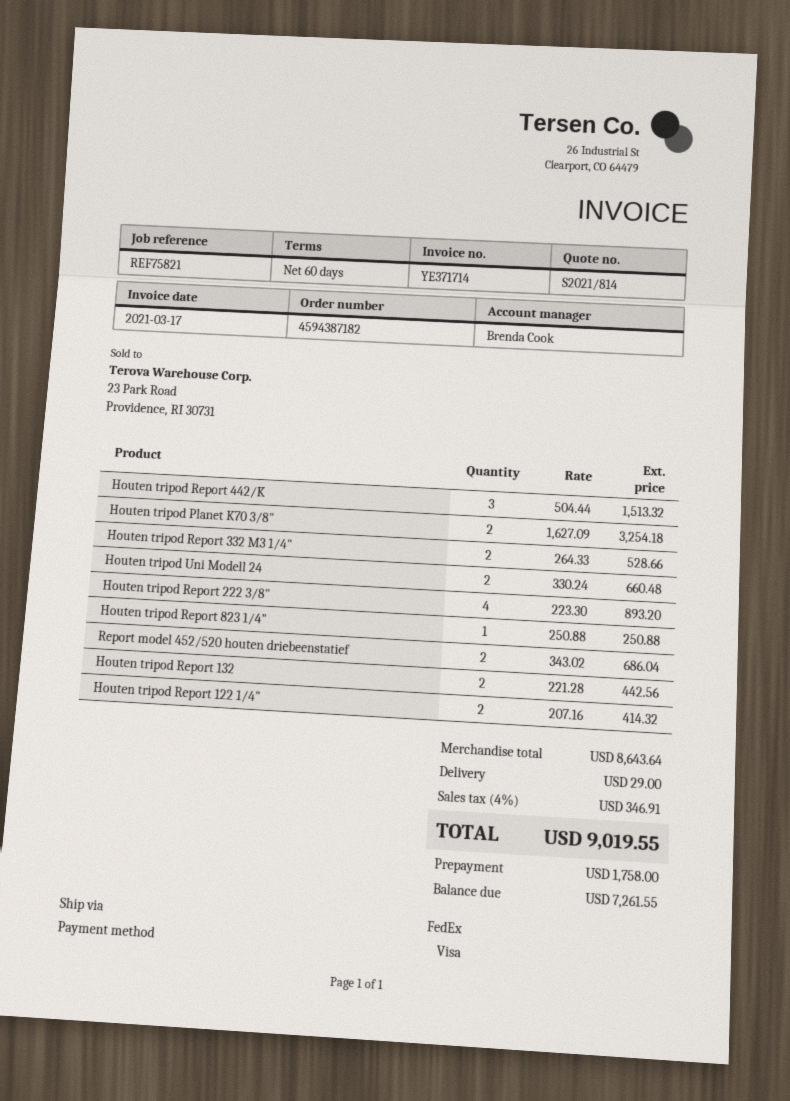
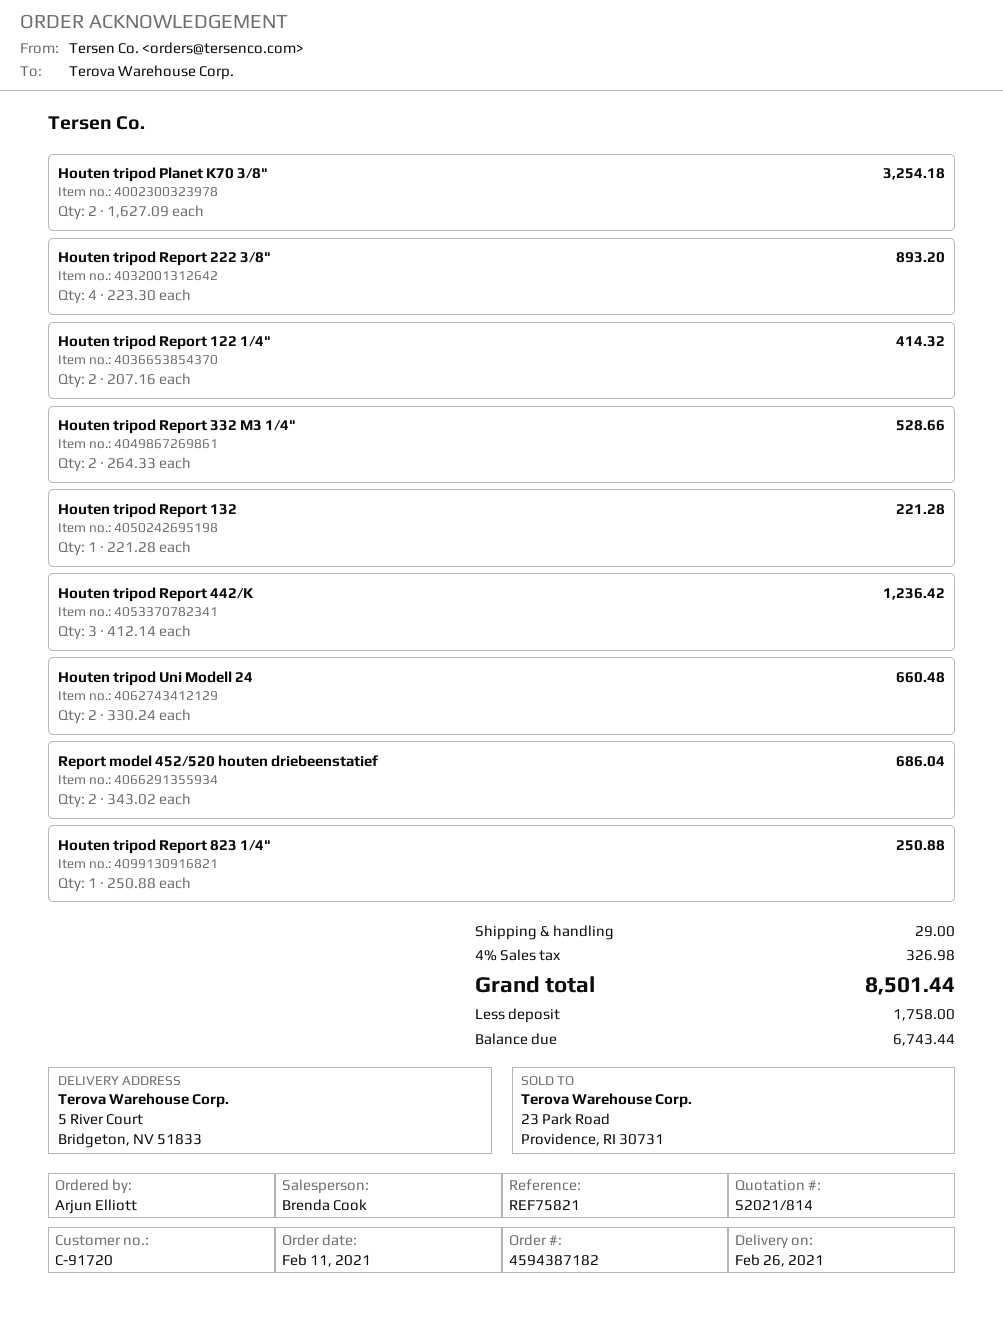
Houten tripod Report 442/K: 3 x 504.44 = 1513.32 -> 3 x 412.14 = 1236.42
Houten tripod Report 132: 2 x 221.28 = 442.56 -> 1 x 221.28 = 221.28
tax: 4% = 346.91 -> 4% = 326.98
total: 9019.55 -> 8501.44
balance: 7261.55 -> 6743.44

